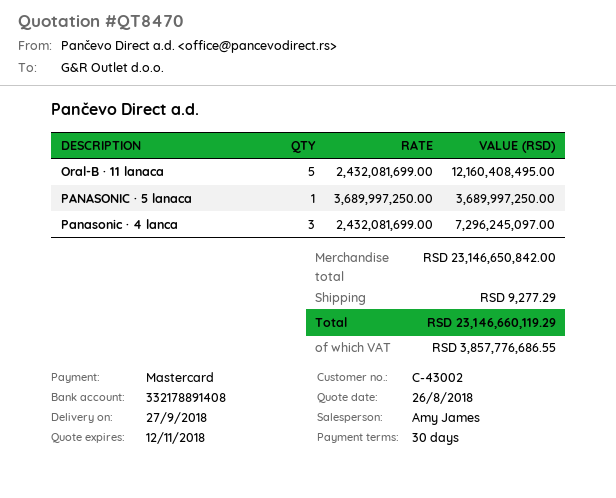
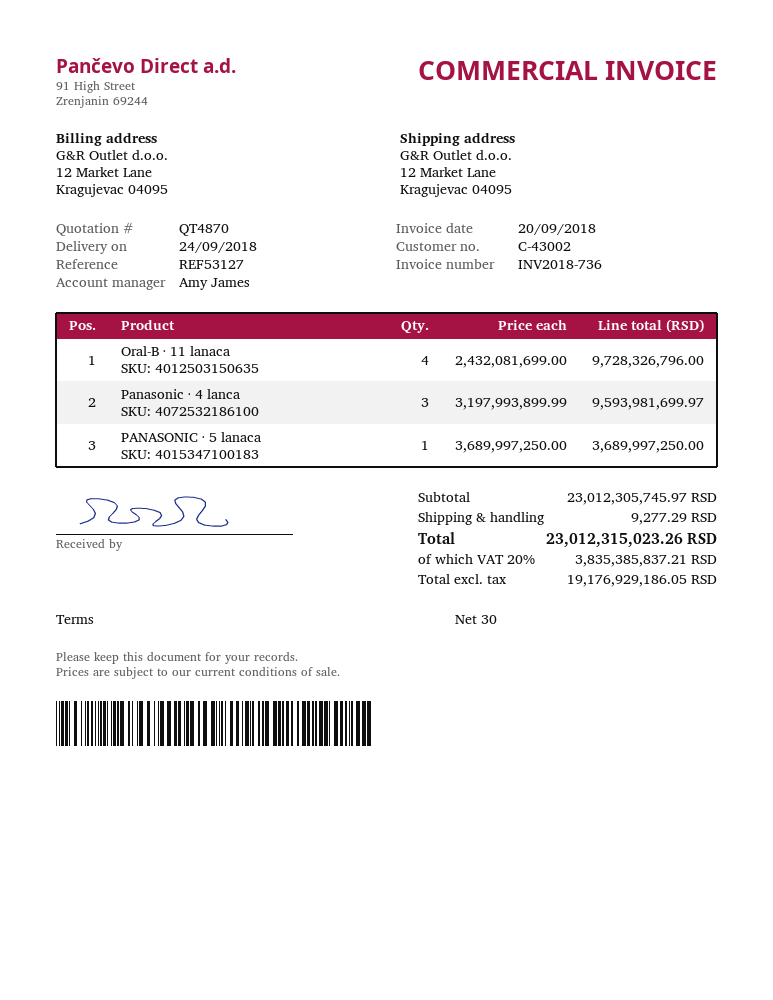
quote number: QT8470 -> QT4870
delivery date: 2018-09-27 -> 2018-09-24
Oral-B · 11 lanaca: 5 x 2432081699.00 = 12160408495.00 -> 4 x 2432081699.00 = 9728326796.00
Panasonic · 4 lanca: 3 x 2432081699.00 = 7296245097.00 -> 3 x 3197993899.99 = 9593981699.97
subtotal: 23146650842.00 -> 23012305745.97
tax: 3857776686.55 -> 3835385837.21
total: 23146660119.29 -> 23012315023.26

